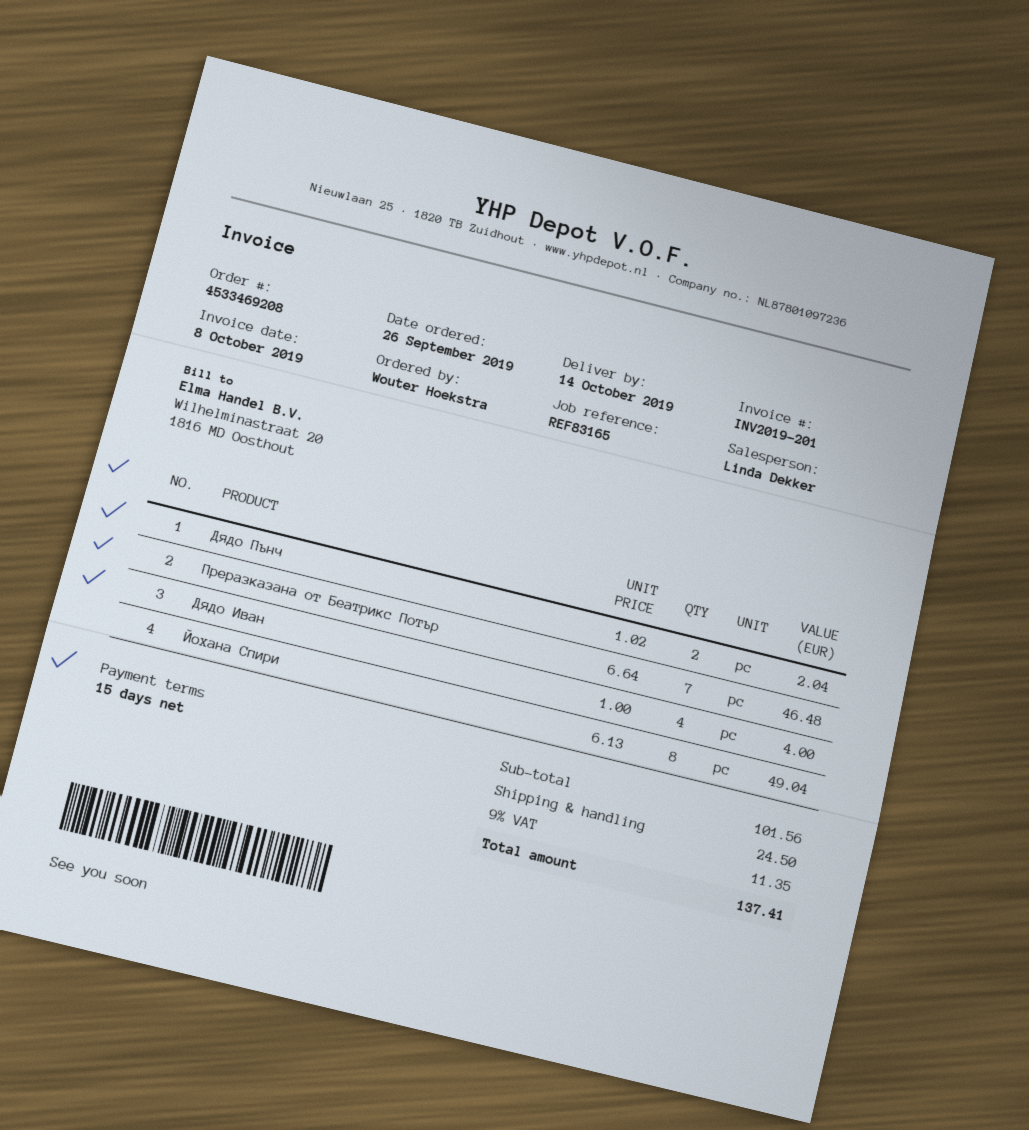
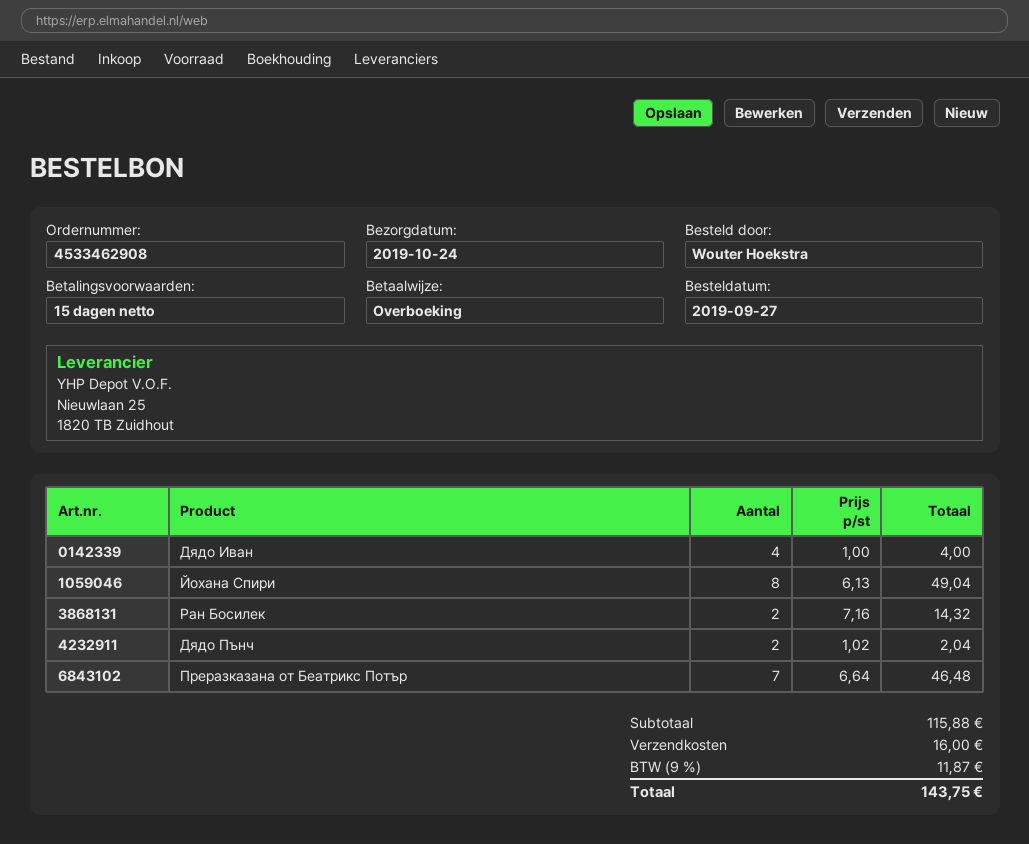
order number: 4533469208 -> 4533462908
order date: 2019-09-26 -> 2019-09-27
delivery date: 2019-10-14 -> 2019-10-24
Ран Босилек: none -> 2 x 7.16 = 14.32
subtotal: 101.56 -> 115.88
shipping: 24.50 -> 16.00
tax: 9% = 11.35 -> 9% = 11.87
total: 137.41 -> 143.75

